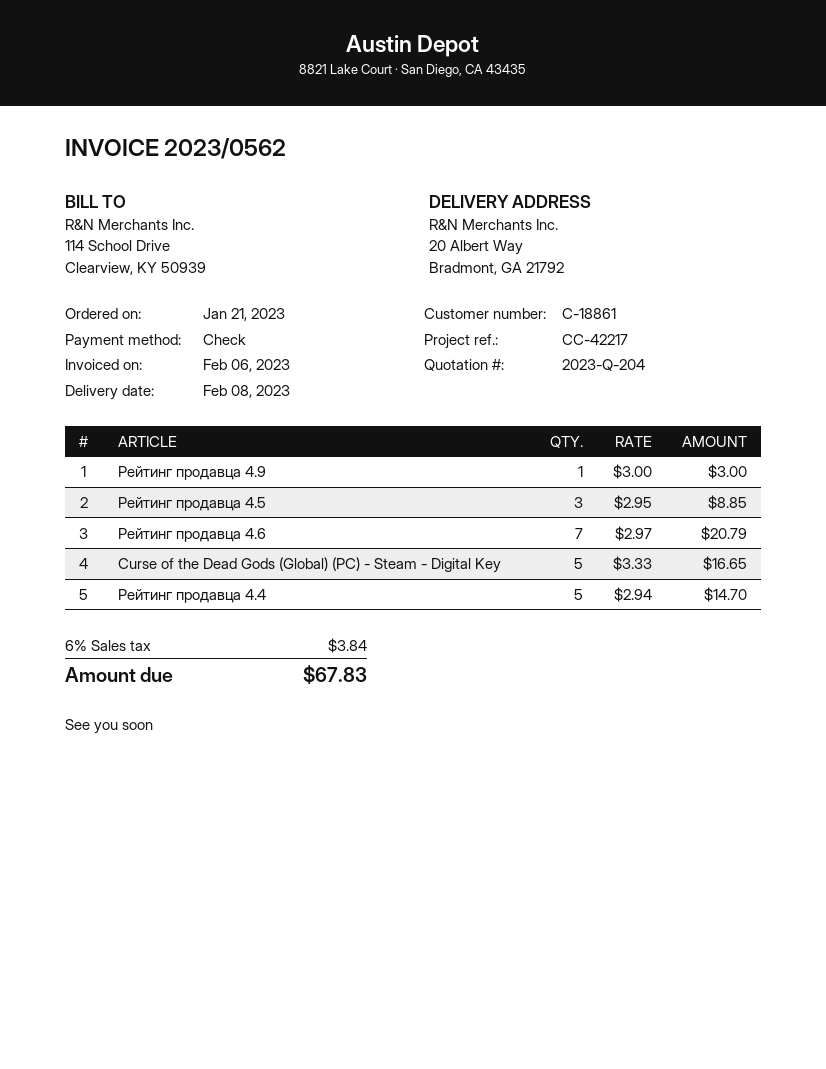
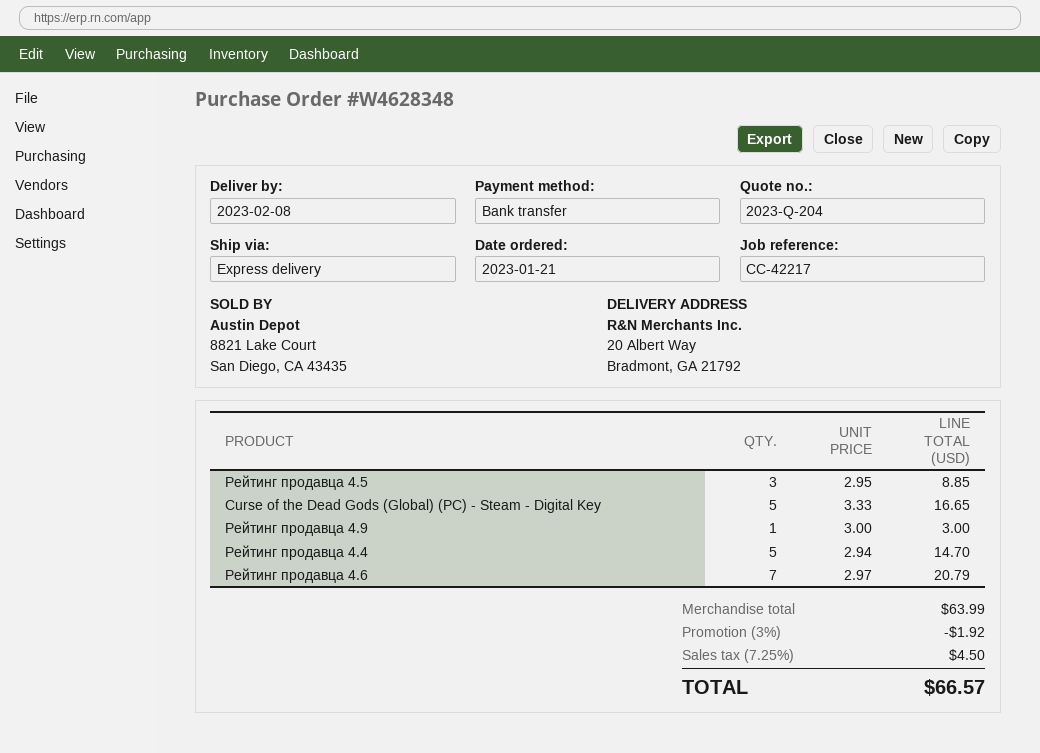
payment method: cheque -> bank transfer
discount: none -> 3% = 1.92
tax: 6% = 3.84 -> 7.25% = 4.50
total: 67.83 -> 66.57

